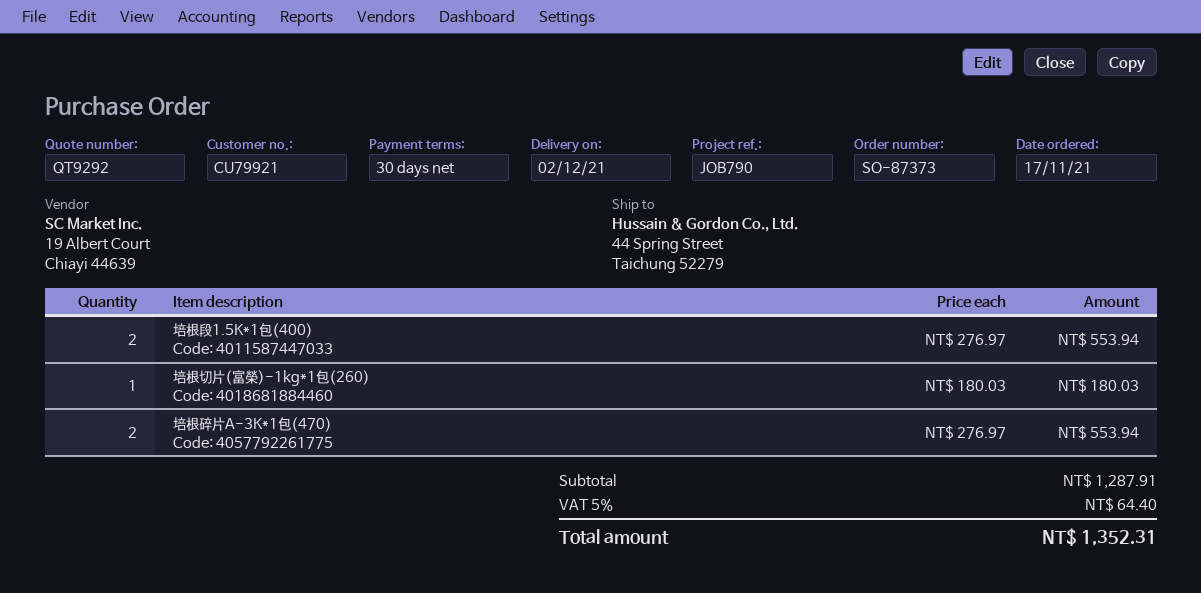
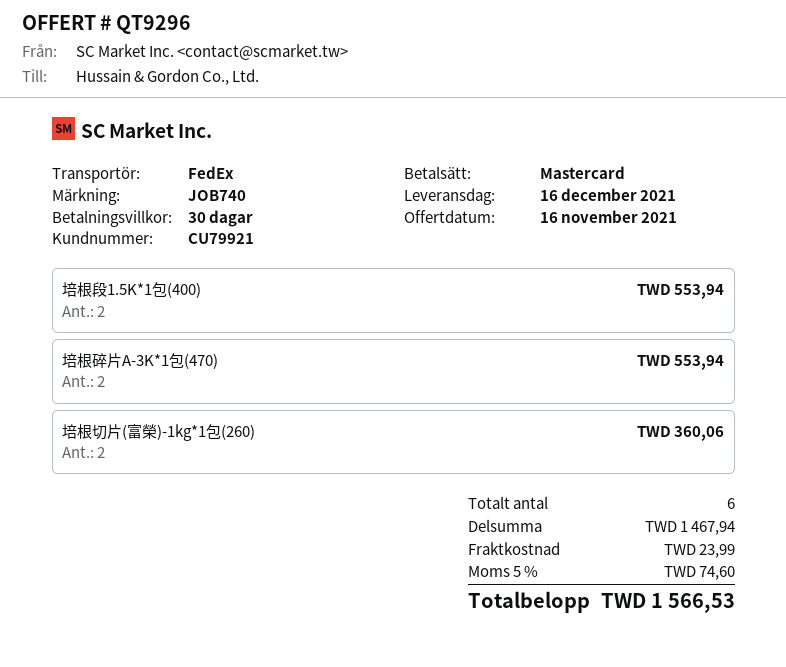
quote number: QT9292 -> QT9296
delivery date: 2021-12-02 -> 2021-12-16
reference: JOB790 -> JOB740
培根切片(富榮)-1kg*1包(260): 1 for 180.03 -> 2 for 360.06
subtotal: 1287.91 -> 1467.94
shipping: none -> 23.99
tax: 5% = 64.40 -> 5% = 74.60
total: 1352.31 -> 1566.53

